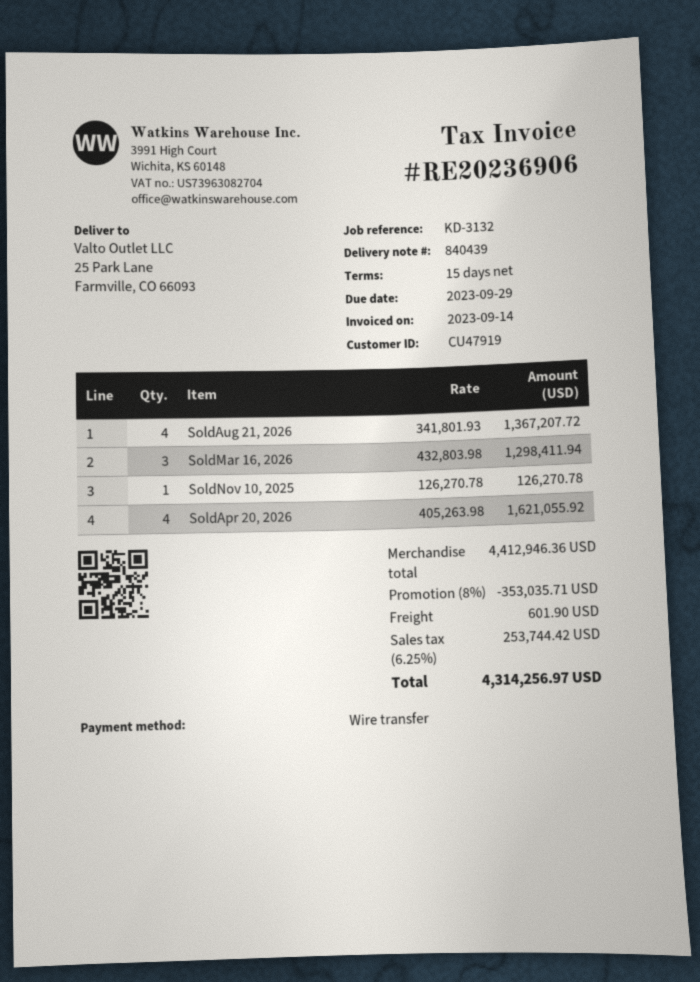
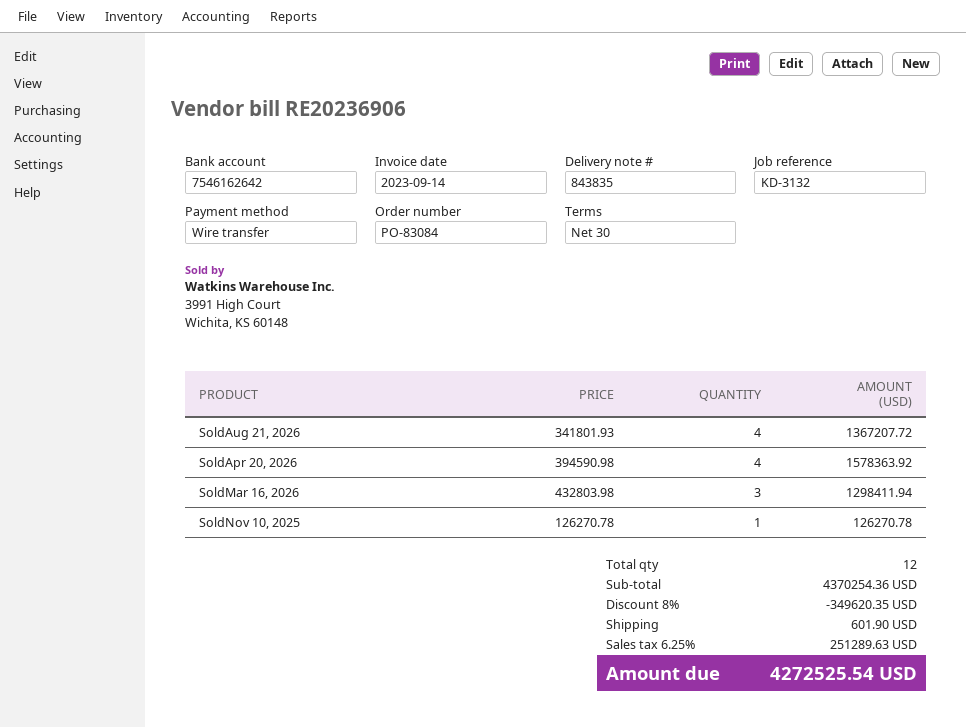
delivery note number: 840439 -> 843835
payment terms: 15 days -> 30 days
SoldApr 20, 2026: 4 x 405263.98 = 1621055.92 -> 4 x 394590.98 = 1578363.92
subtotal: 4412946.36 -> 4370254.36
discount: 8% = 353035.71 -> 8% = 349620.35
tax: 6.25% = 253744.42 -> 6.25% = 251289.63
total: 4314256.97 -> 4272525.54

